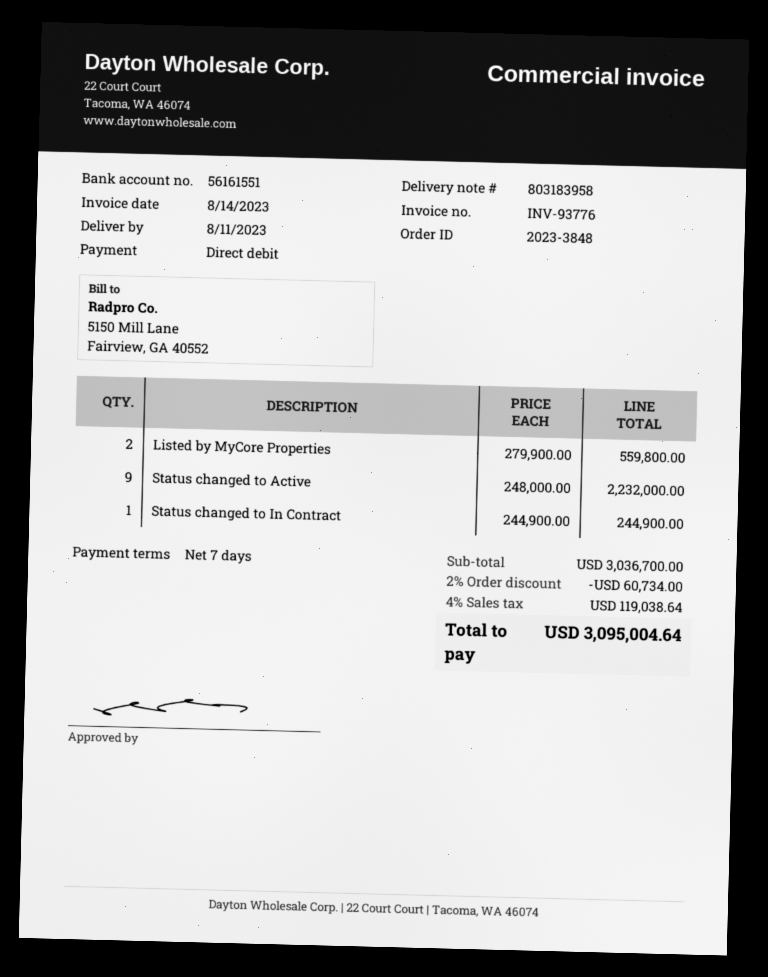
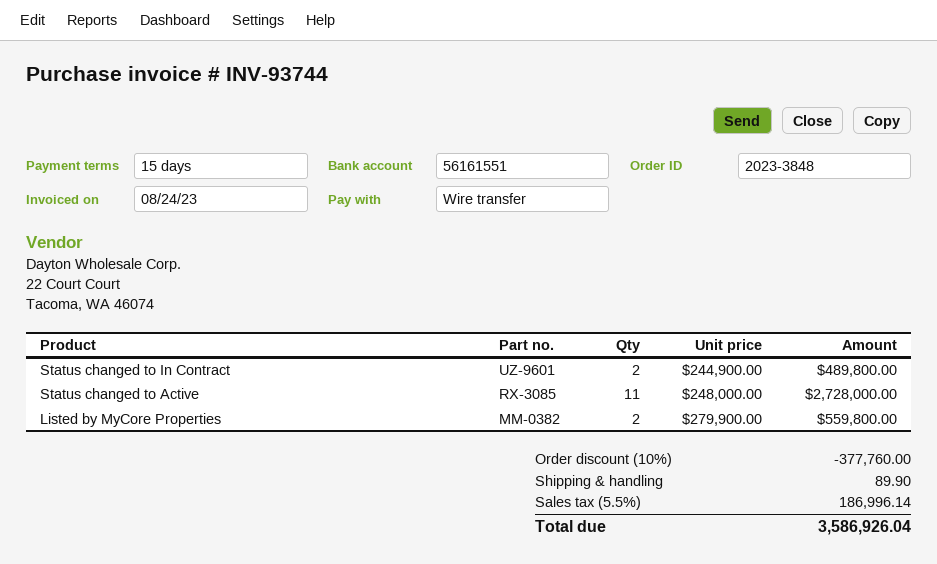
invoice number: INV-93776 -> INV-93744
invoice date: 2023-08-14 -> 2023-08-24
payment terms: 7 days -> 15 days
payment method: direct debit -> bank transfer
Status changed to Active: 9 x 248000.00 = 2232000.00 -> 11 x 248000.00 = 2728000.00
Status changed to In Contract: 1 x 244900.00 = 244900.00 -> 2 x 244900.00 = 489800.00
discount: 2% = 60734.00 -> 10% = 377760.00
shipping: none -> 89.90
tax: 4% = 119038.64 -> 5.5% = 186996.14
total: 3095004.64 -> 3586926.04

